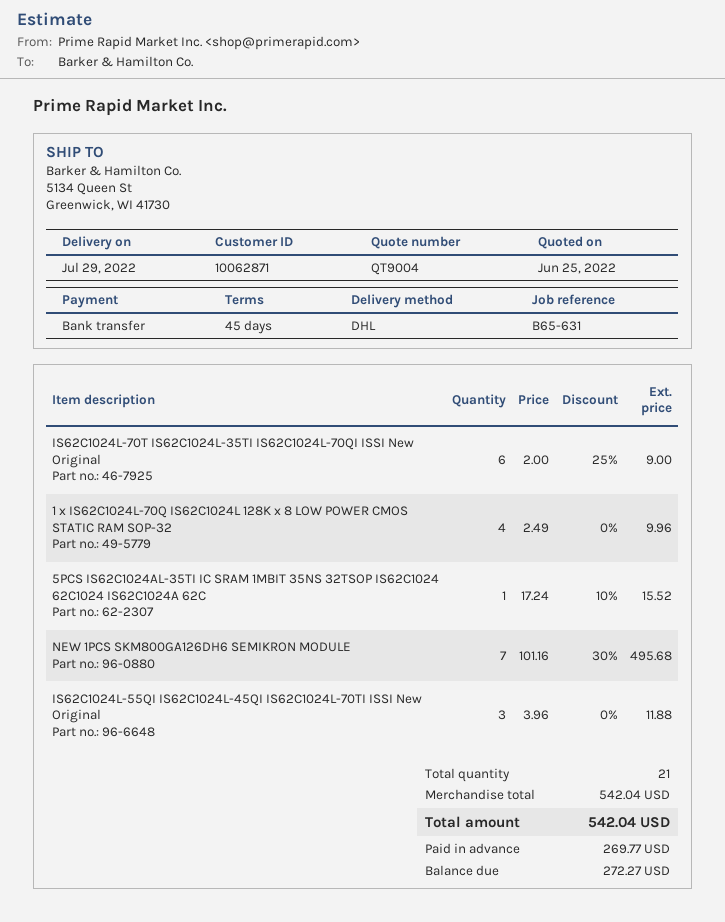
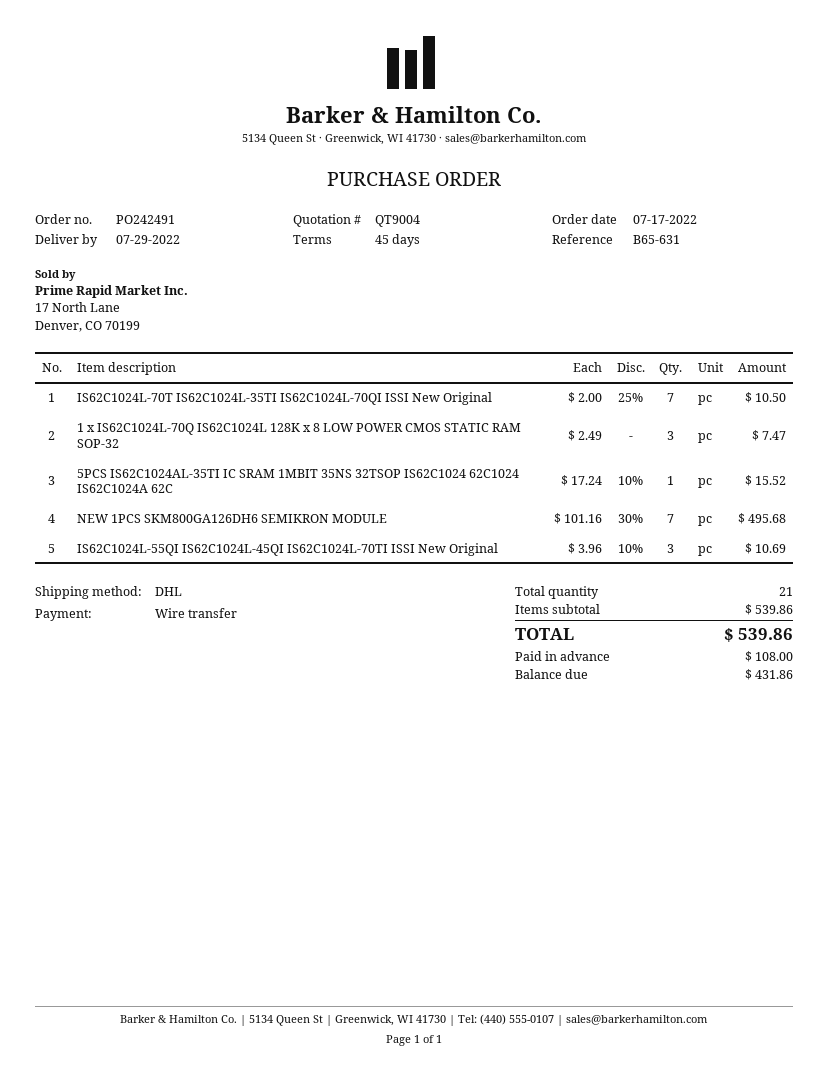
IS62C1024L-70T IS62C1024L-35TI IS62C1024L-70QI ISSI New Original: 6 x 2.00 - 25% = 9.00 -> 7 x 2.00 - 25% = 10.50
1 x IS62C1024L-70Q IS62C1024L 128K x 8 LOW POWER CMOS STATIC RAM SOP-32: 4 x 2.49 = 9.96 -> 3 x 2.49 = 7.47
IS62C1024L-55QI IS62C1024L-45QI IS62C1024L-70TI ISSI New Original: 3 x 3.96 = 11.88 -> 3 x 3.96 - 10% = 10.69
subtotal: 542.04 -> 539.86
total: 542.04 -> 539.86
deposit: 269.77 -> 108.00
balance: 272.27 -> 431.86

